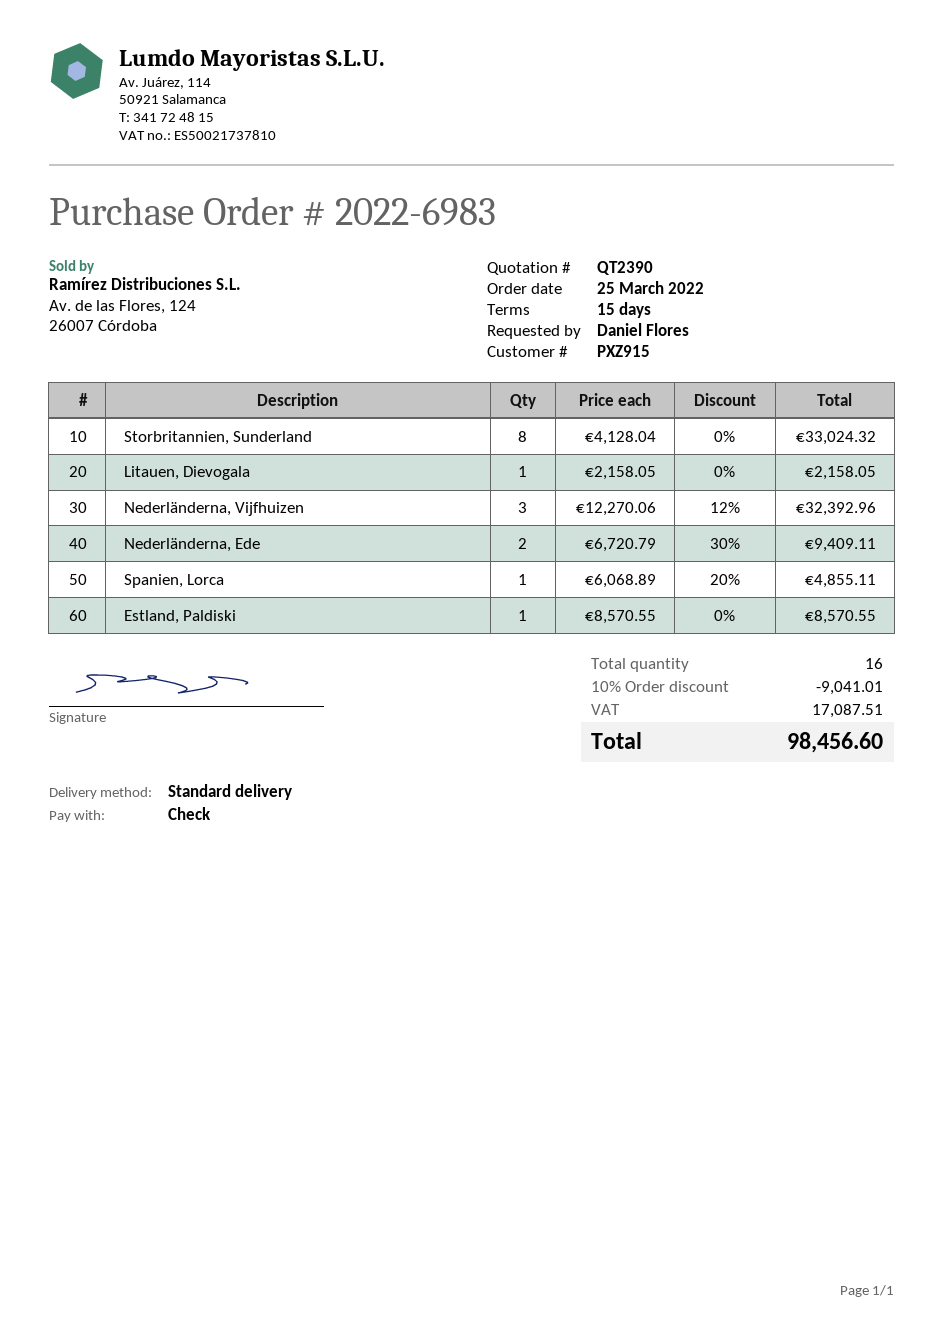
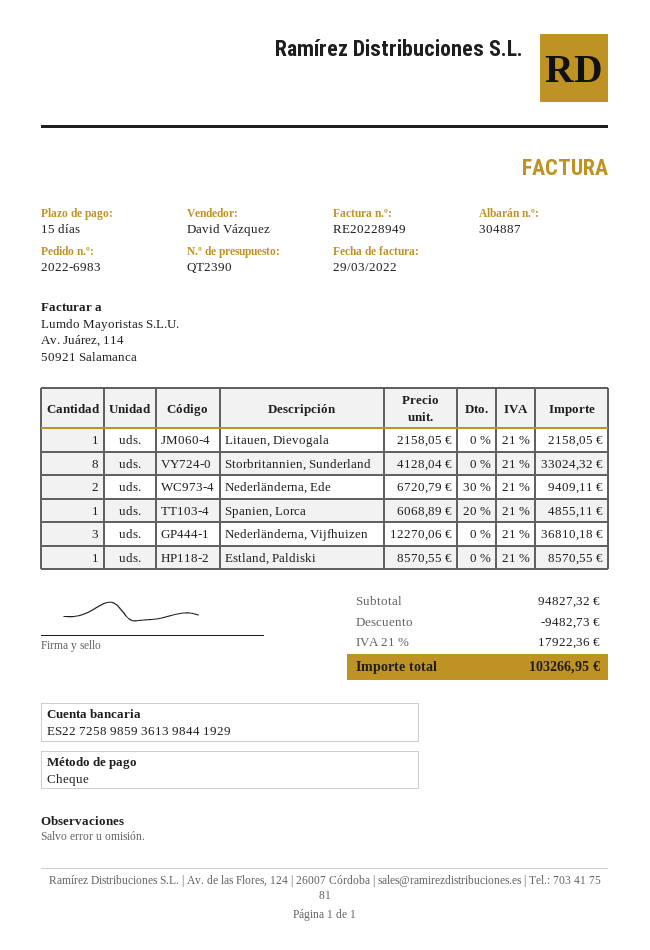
Nederländerna, Vijfhuizen: 3 x 12270.06 - 12% = 32392.96 -> 3 x 12270.06 = 36810.18
discount: 9041.01 -> 9482.73
tax: 17087.51 -> 17922.36
total: 98456.60 -> 103266.95

